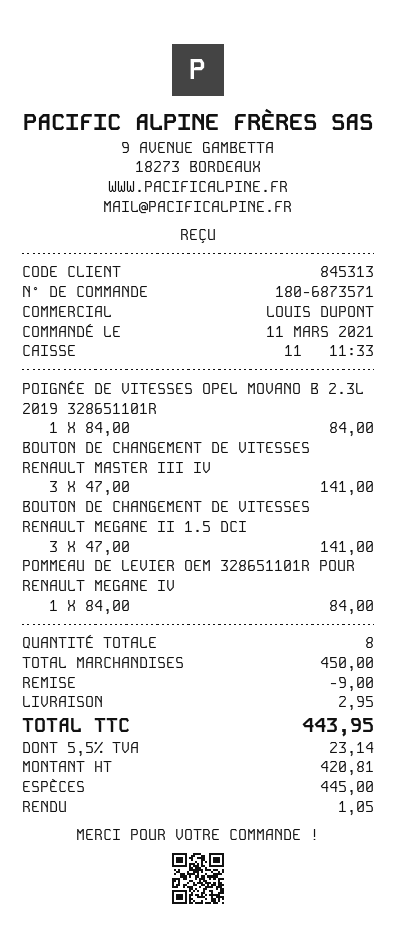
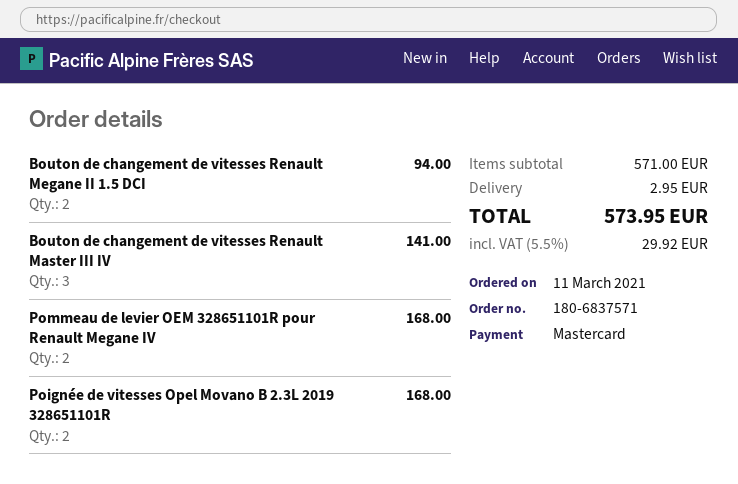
order number: 180-6873571 -> 180-6837571
payment method: cash -> Mastercard
POIGNÉE DE VITESSES OPEL MOVANO B 2.3L 2019 328651101R: 1 for 84.00 -> 2 for 168.00
BOUTON DE CHANGEMENT DE VITESSES RENAULT MEGANE II 1.5 DCI: 3 for 141.00 -> 2 for 94.00
POMMEAU DE LEVIER OEM 328651101R POUR RENAULT MEGANE IV: 1 for 84.00 -> 2 for 168.00
subtotal: 450.00 -> 571.00
discount: 9.00 -> none
tax: 5.5% = 23.14 -> 5.5% = 29.92
total: 443.95 -> 573.95

